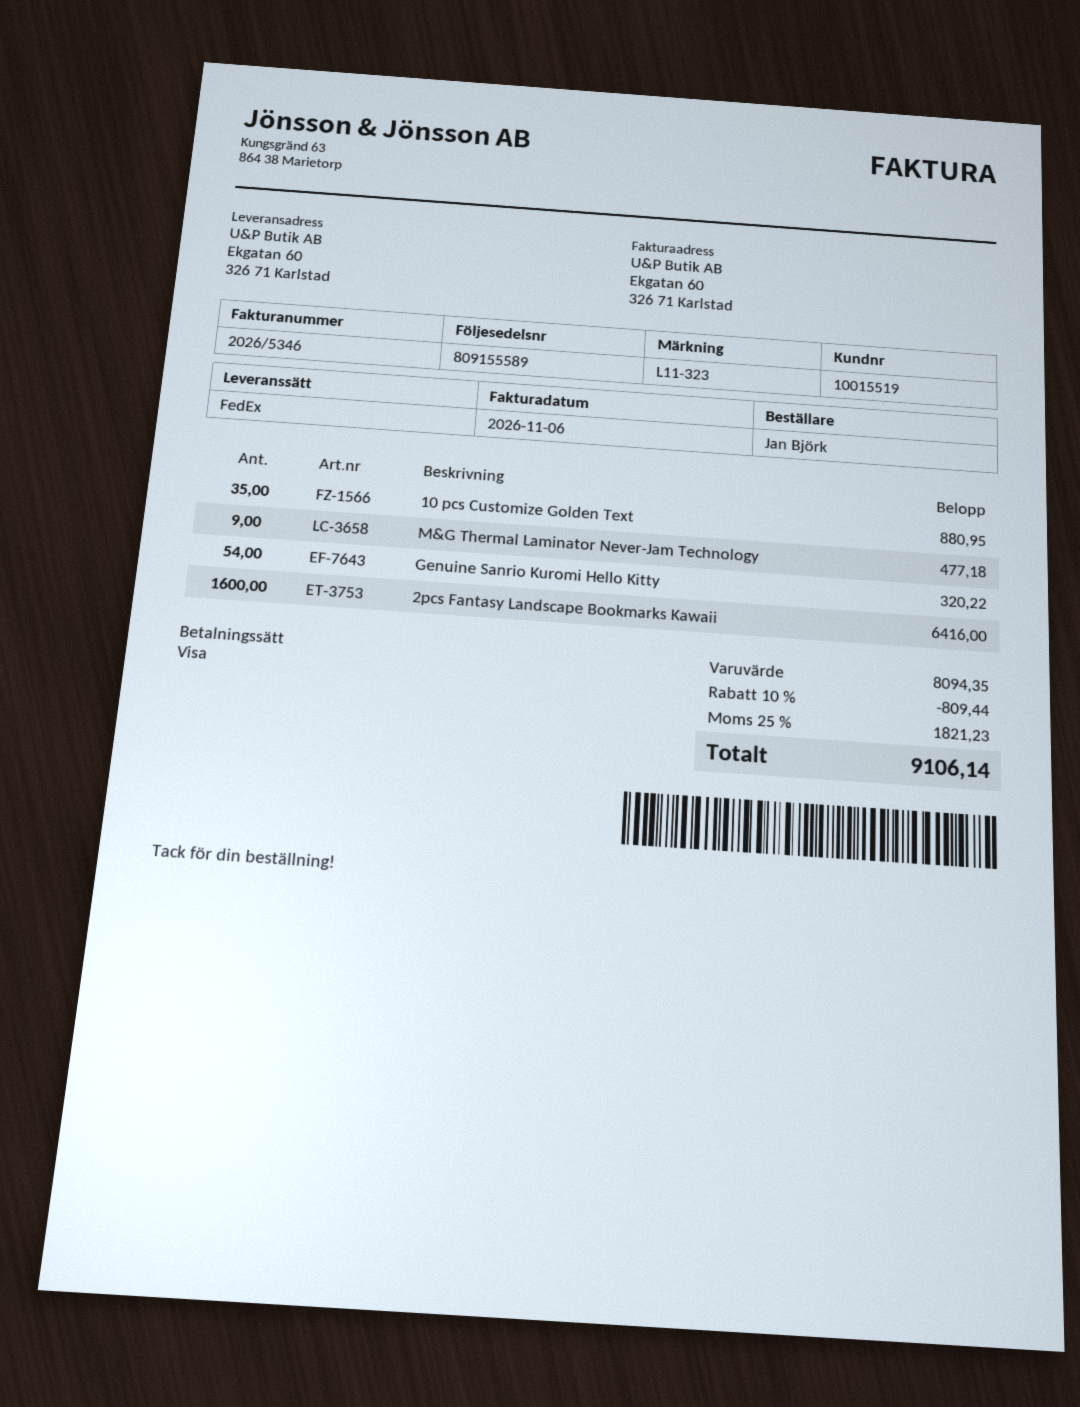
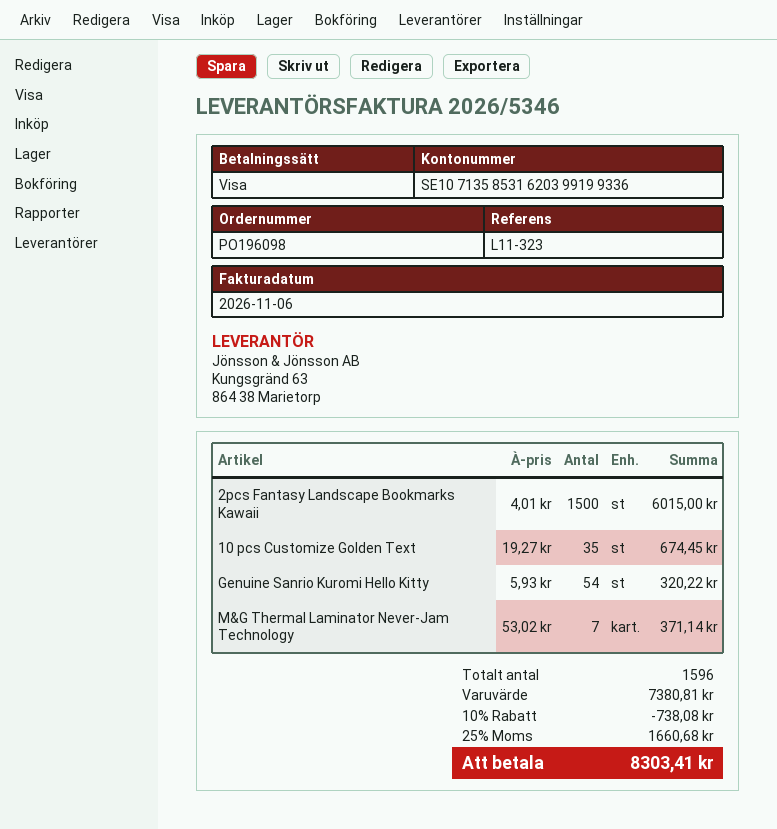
10 pcs Customize Golden Text: 35 for 880.95 -> 35 for 674.45
M&G Thermal Laminator Never-Jam Technology: 9 for 477.18 -> 7 for 371.14
2pcs Fantasy Landscape Bookmarks Kawaii: 1600 for 6416.00 -> 1500 for 6015.00
subtotal: 8094.35 -> 7380.81
discount: 10% = 809.44 -> 10% = 738.08
tax: 25% = 1821.23 -> 25% = 1660.68
total: 9106.14 -> 8303.41

